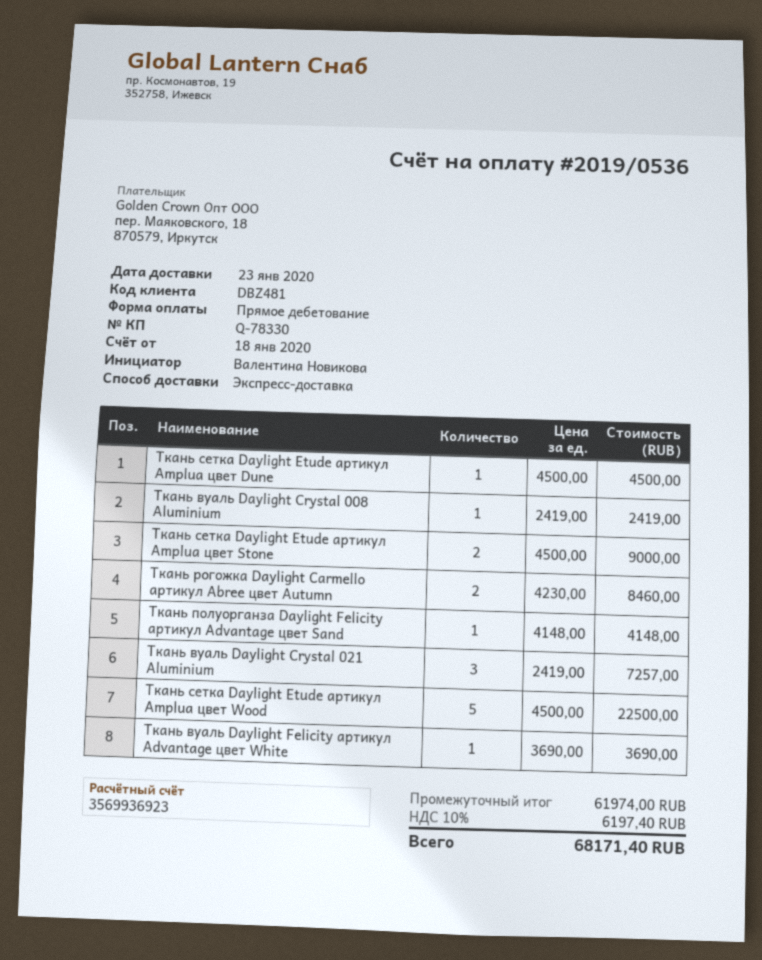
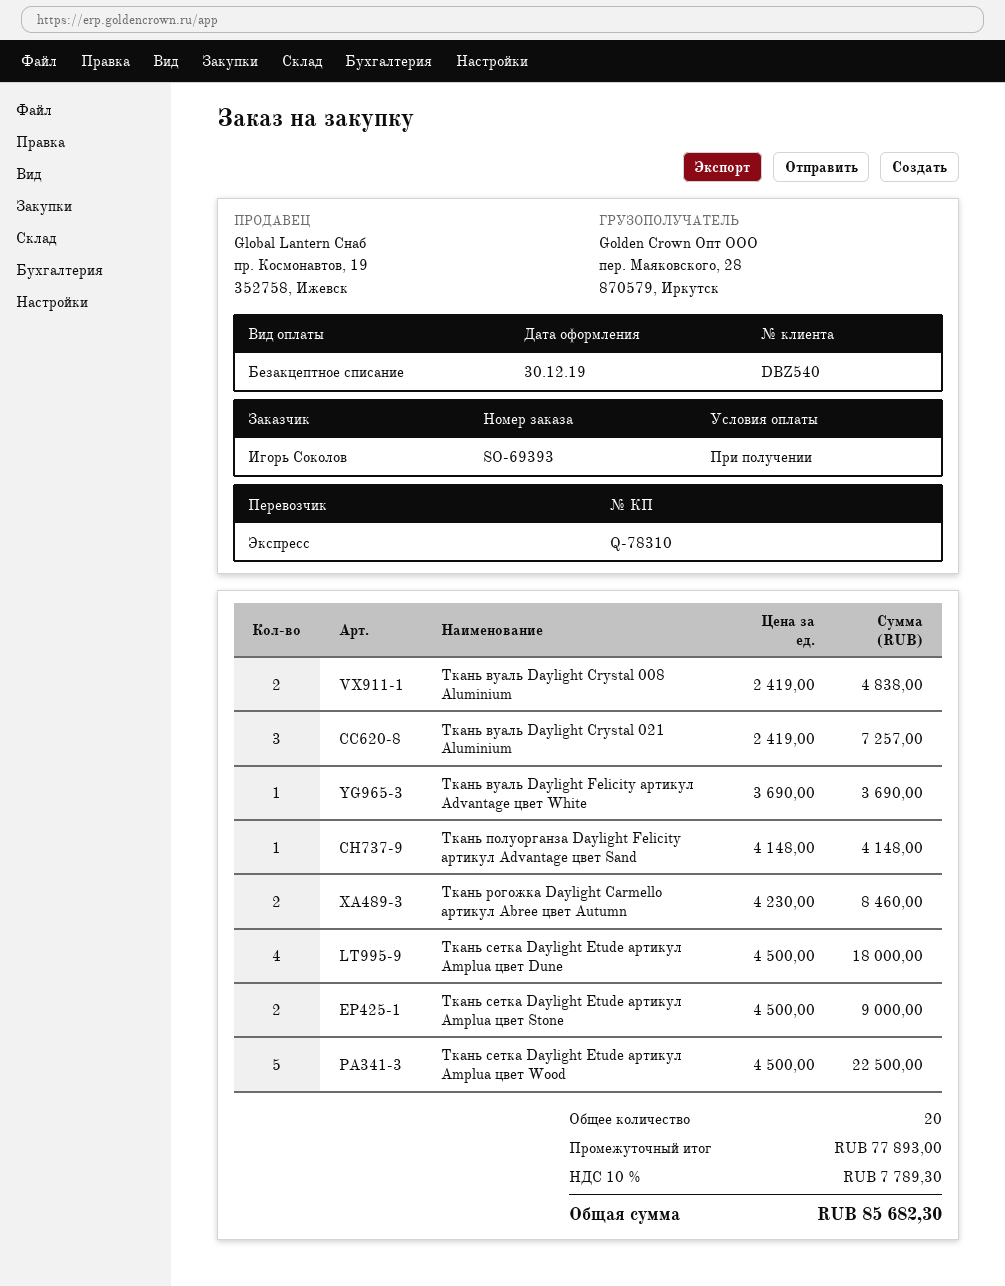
quote number: Q-78330 -> Q-78310
customer number: DBZ481 -> DBZ540
ordered by: Валентина Новикова -> Игорь Соколов
Ткань сетка Daylight Etude артикул Amplua цвет Dune: 1 x 4500.00 = 4500.00 -> 4 x 4500.00 = 18000.00
Ткань вуаль Daylight Crystal 008 Aluminium: 1 x 2419.00 = 2419.00 -> 2 x 2419.00 = 4838.00
subtotal: 61974.00 -> 77893.00
tax: 10% = 6197.40 -> 10% = 7789.30
total: 68171.40 -> 85682.30

